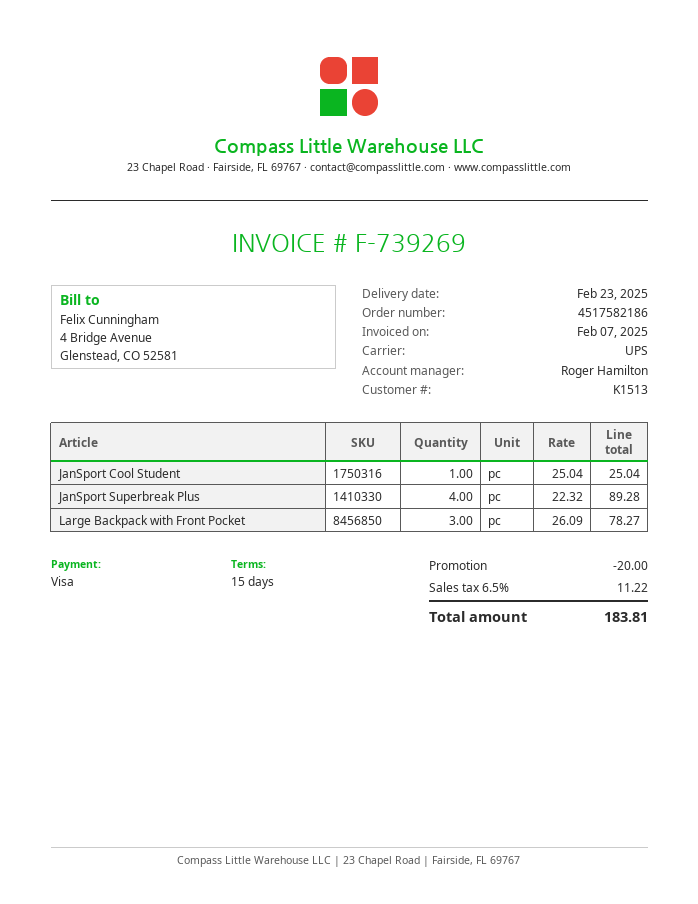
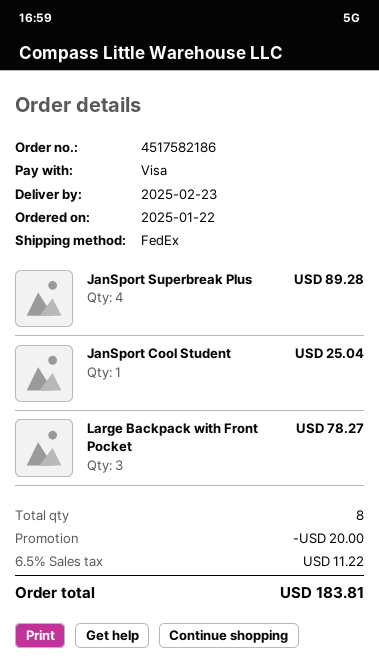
shipping method: UPS -> FedEx

